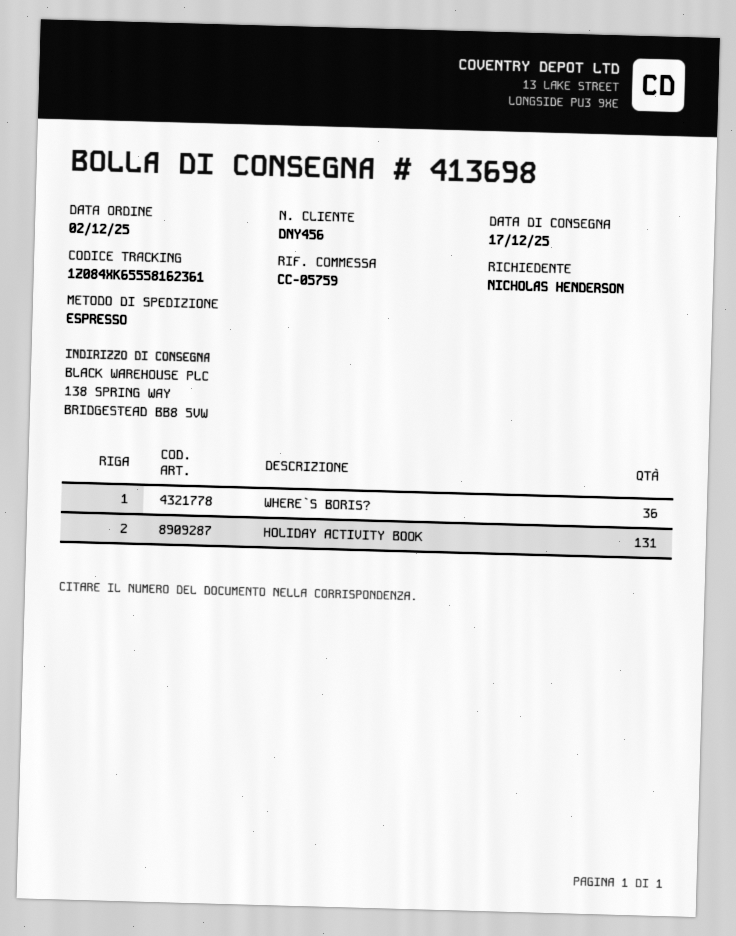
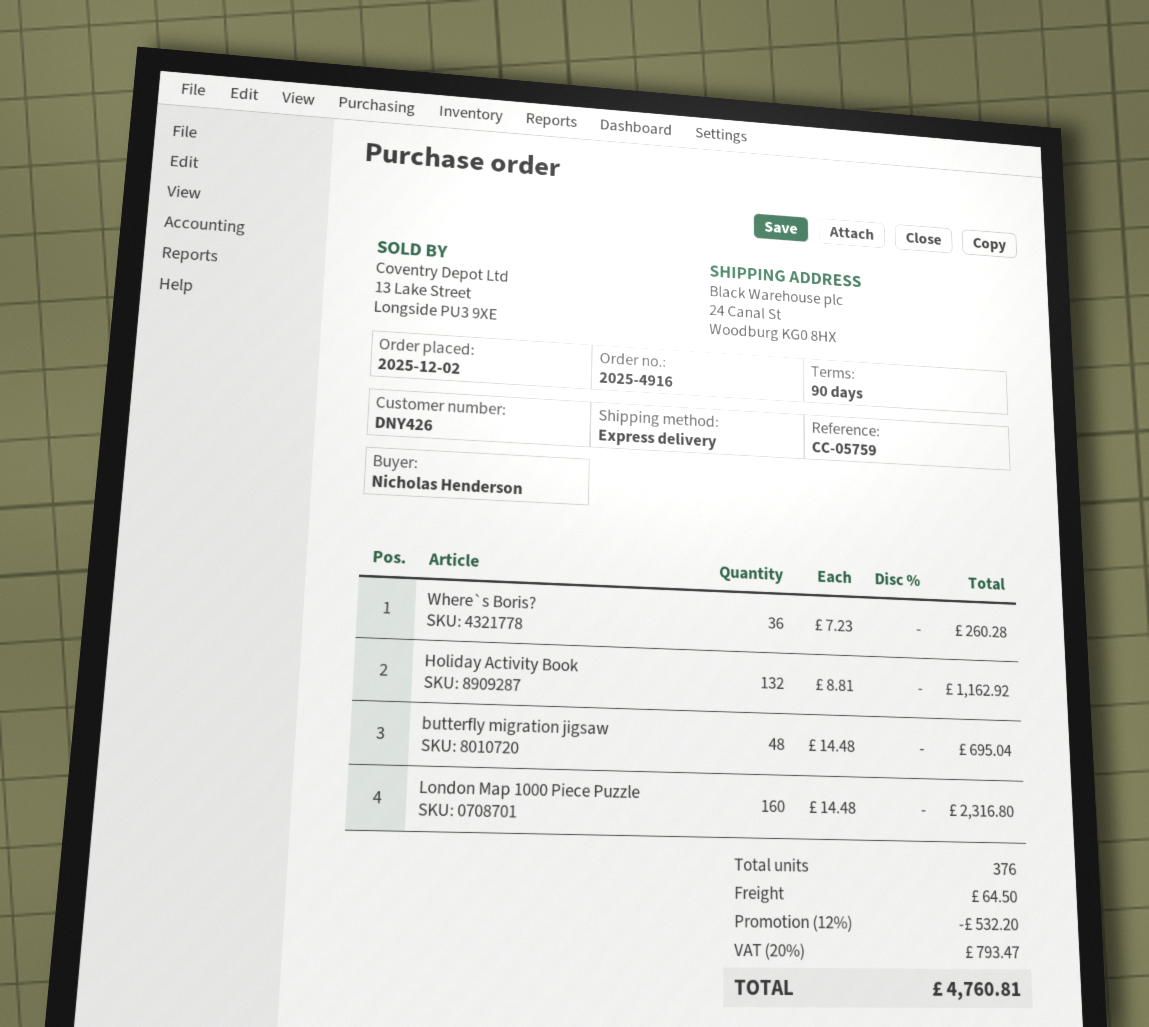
customer number: DNY456 -> DNY426
ship to: 138 SPRING WAY, BRIDGESTEAD BB8 5VW -> 24 Canal St, Woodburg KG0 8HX
HOLIDAY ACTIVITY BOOK: 131 -> 132
butterfly migration jigsaw: none -> 48
London Map 1000 Piece Puzzle: none -> 160

